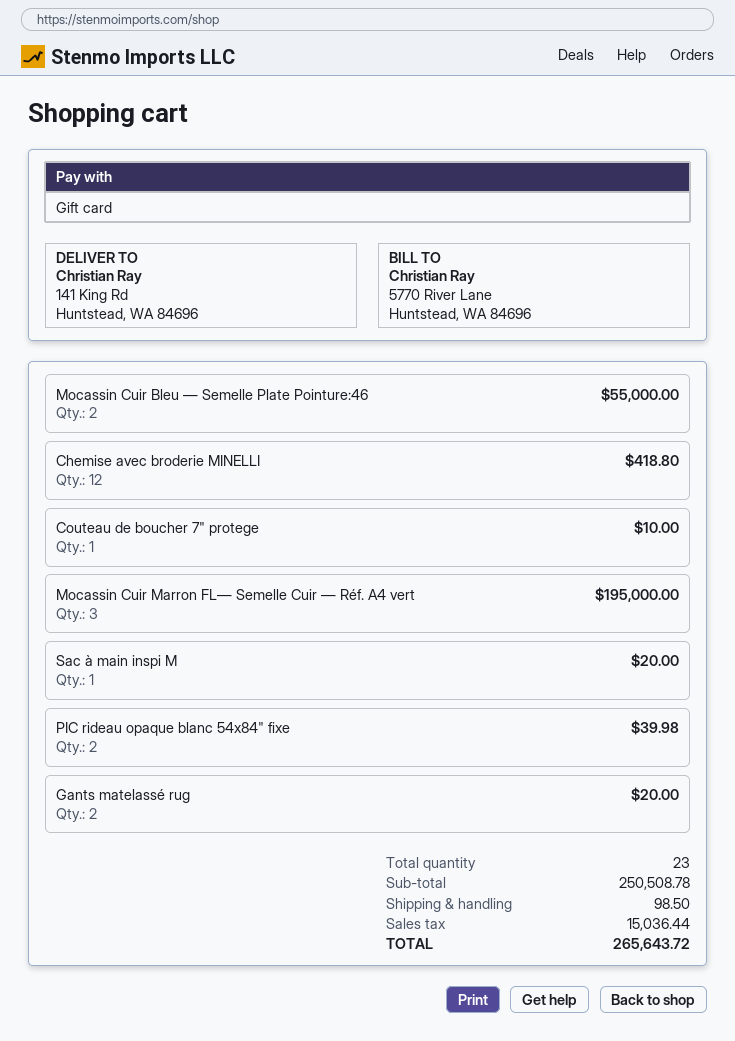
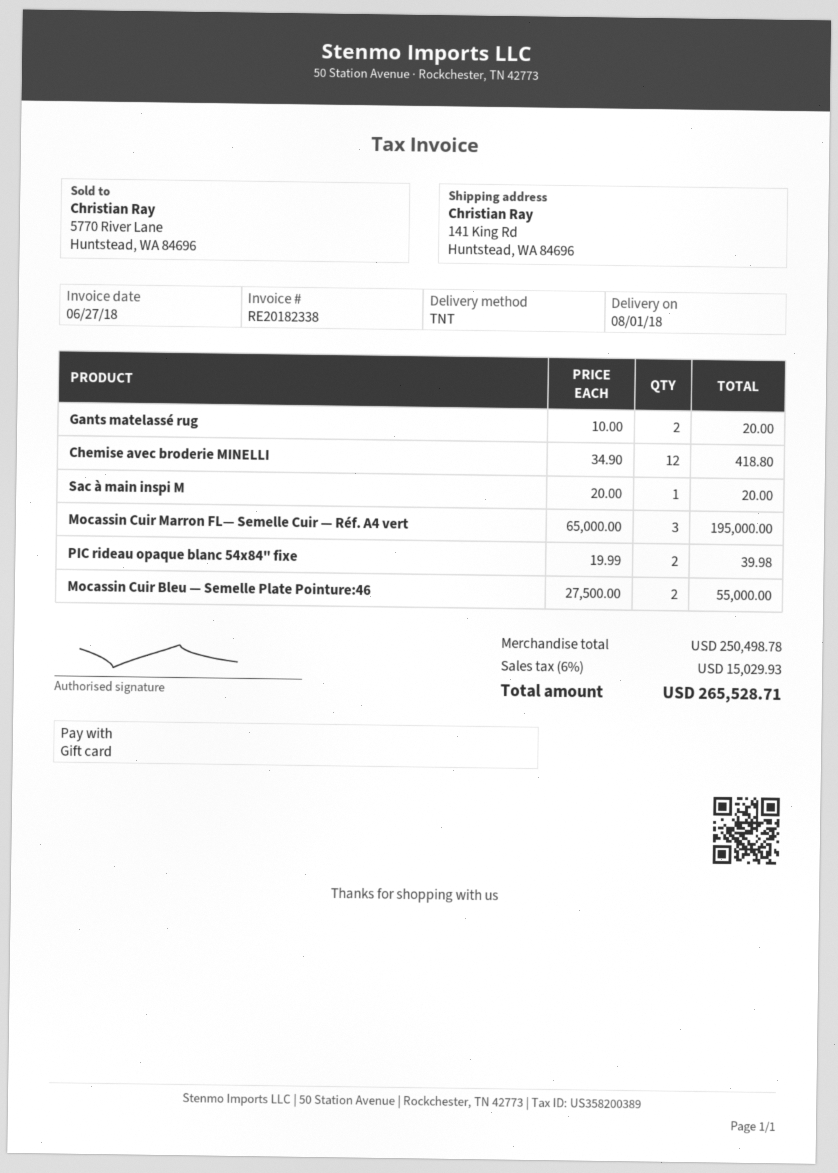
Couteau de boucher 7" protege: 1 for 10.00 -> none
subtotal: 250508.78 -> 250498.78
shipping: 98.50 -> none
tax: 15036.44 -> 15029.93
total: 265643.72 -> 265528.71

